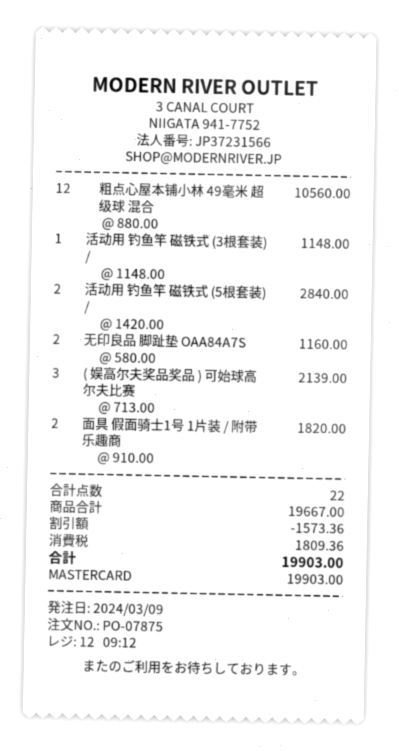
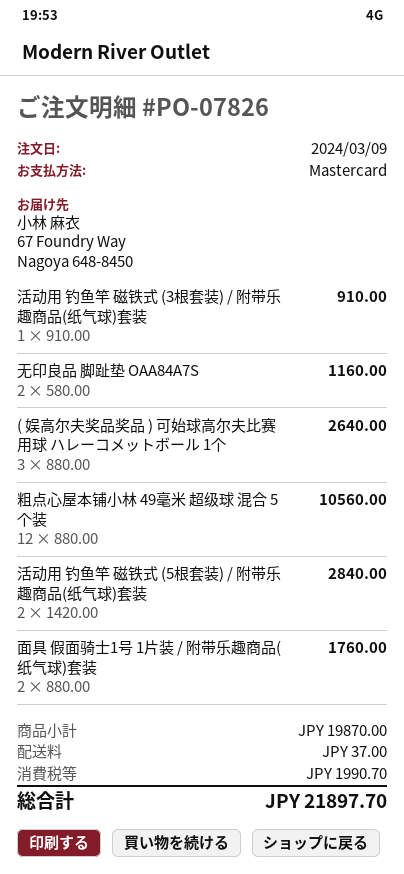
order number: PO-07875 -> PO-07826
活动用 钓鱼竿 磁铁式 (3根套装) /: 1 x 1148.00 = 1148.00 -> 1 x 910.00 = 910.00
( 娱高尔夫奖品奖品 ) 可始球高尔夫比赛: 3 x 713.00 = 2139.00 -> 3 x 880.00 = 2640.00
面具 假面骑士1号 1片装 / 附带乐趣商: 2 x 910.00 = 1820.00 -> 2 x 880.00 = 1760.00
subtotal: 19667.00 -> 19870.00
discount: 1573.36 -> none
shipping: none -> 37.00
tax: 1809.36 -> 1990.70
total: 19903.00 -> 21897.70

